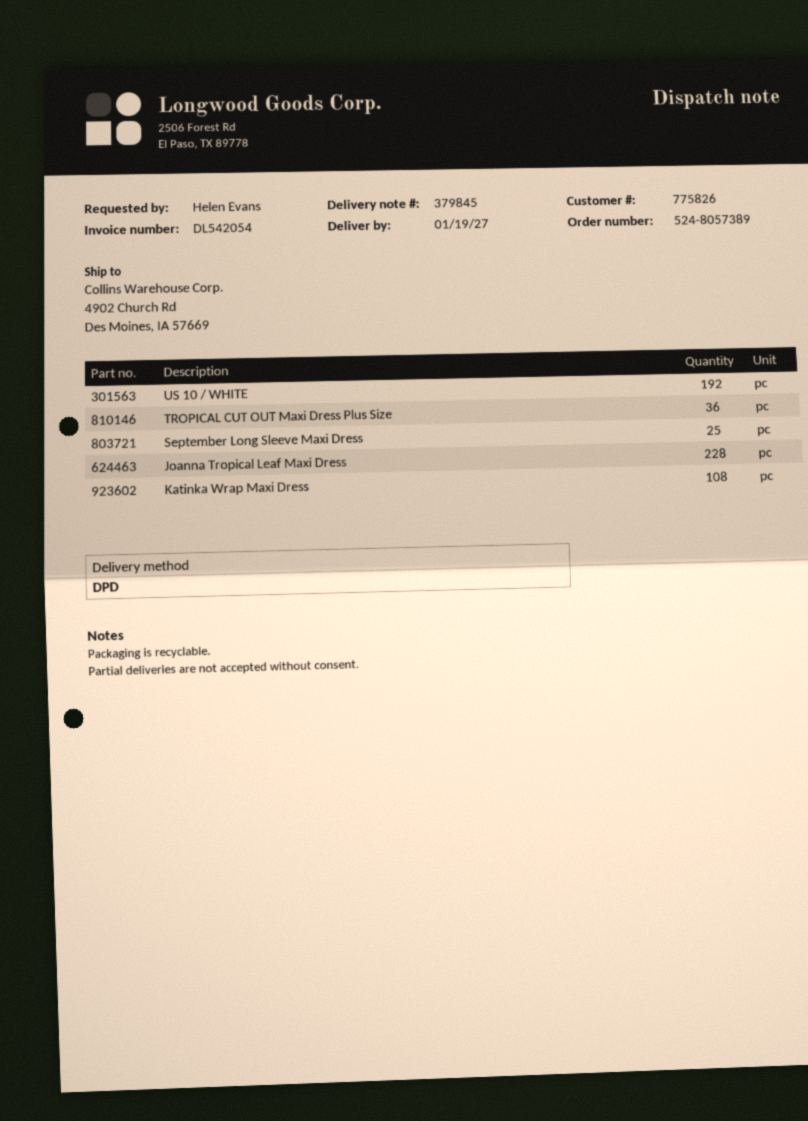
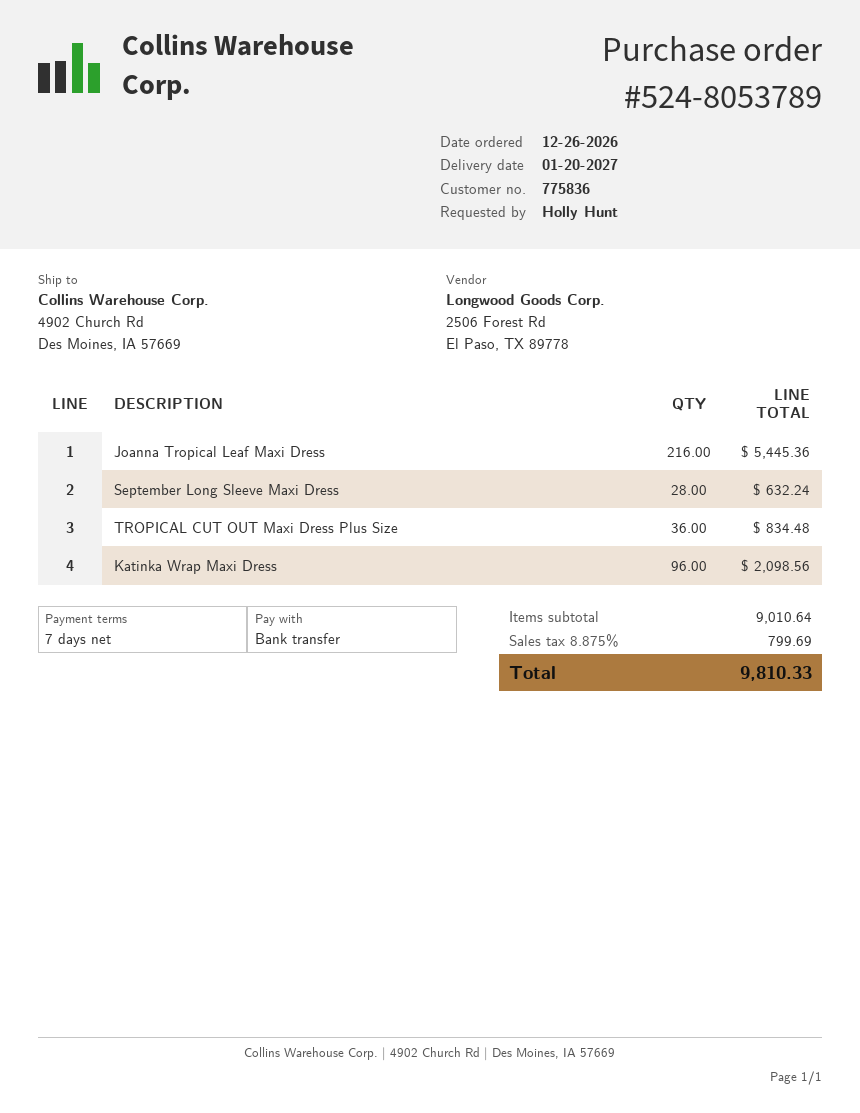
order number: 524-8057389 -> 524-8053789
delivery date: 2027-01-19 -> 2027-01-20
customer number: 775826 -> 775836
ordered by: Helen Evans -> Holly Hunt
US 10 / WHITE: 192 -> none
September Long Sleeve Maxi Dress: 25 -> 28
Joanna Tropical Leaf Maxi Dress: 228 -> 216
Katinka Wrap Maxi Dress: 108 -> 96

